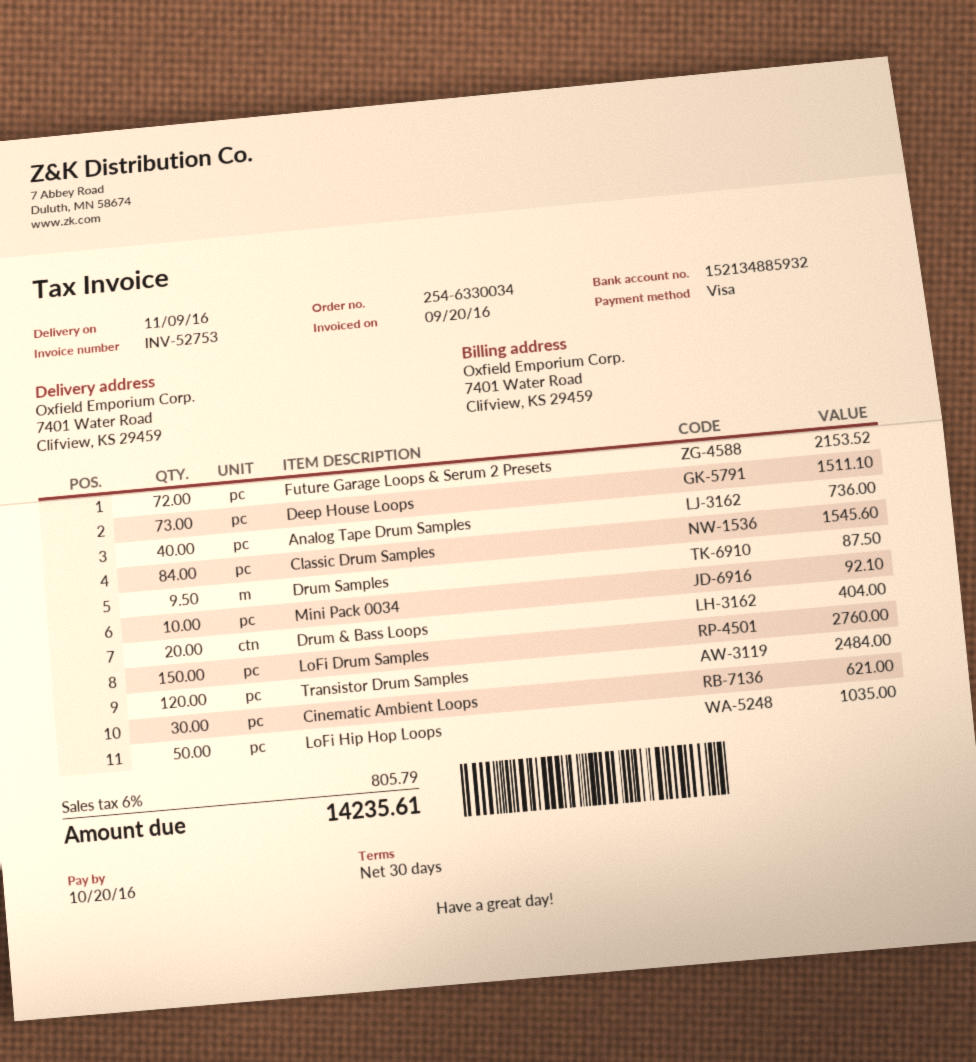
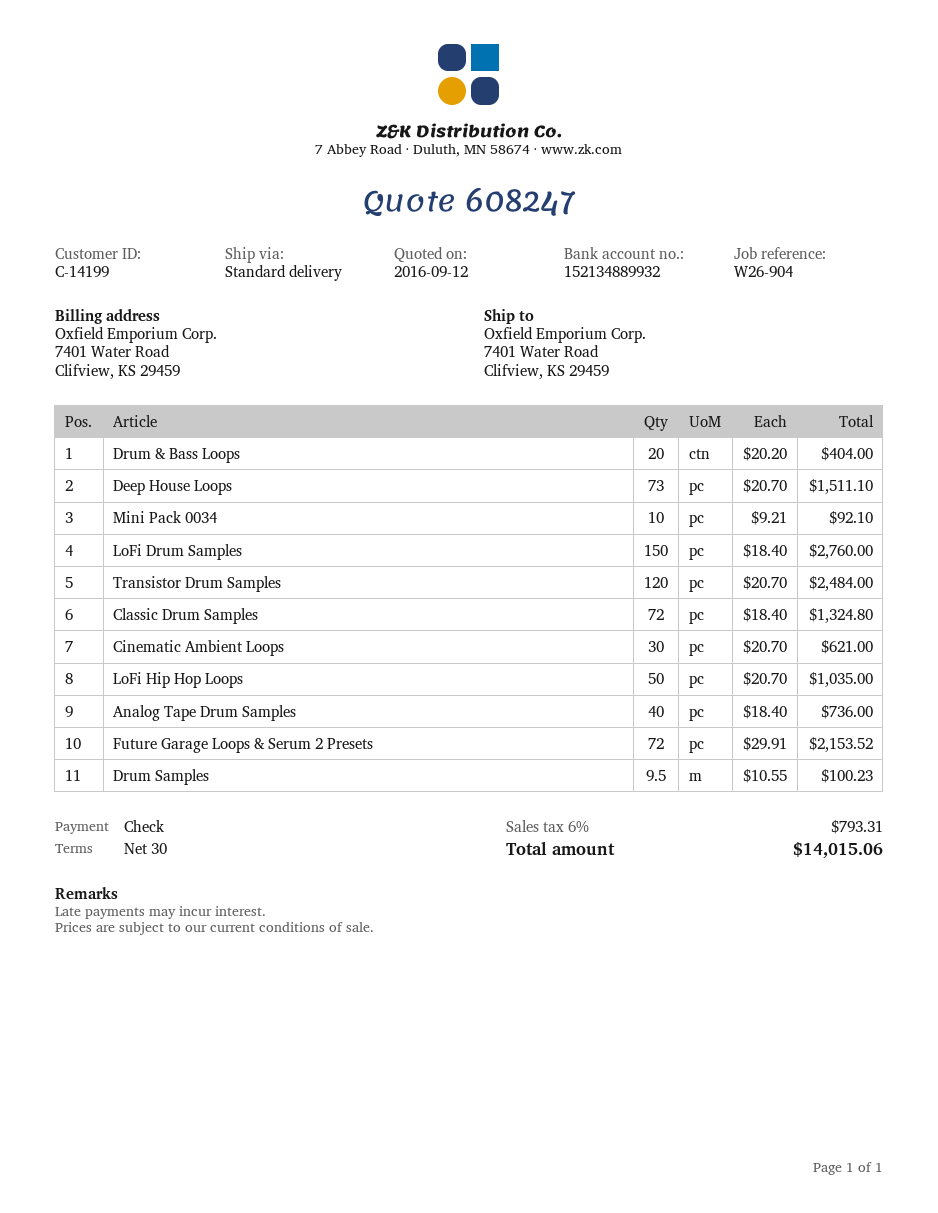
payment method: Visa -> cheque
bank account: 152134885932 -> 152134889932
Classic Drum Samples: 84 for 1545.60 -> 72 for 1324.80
Drum Samples: 9.5 for 87.50 -> 9.5 for 100.23
tax: 6% = 805.79 -> 6% = 793.31
total: 14235.61 -> 14015.06

